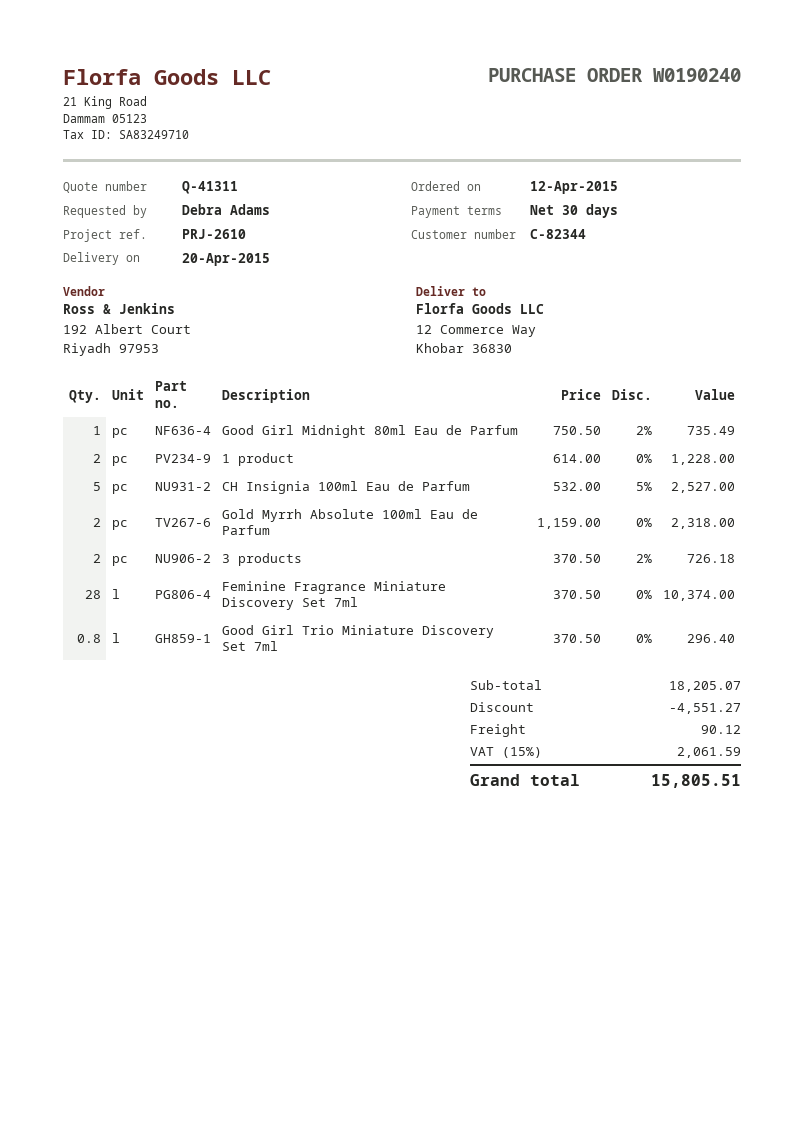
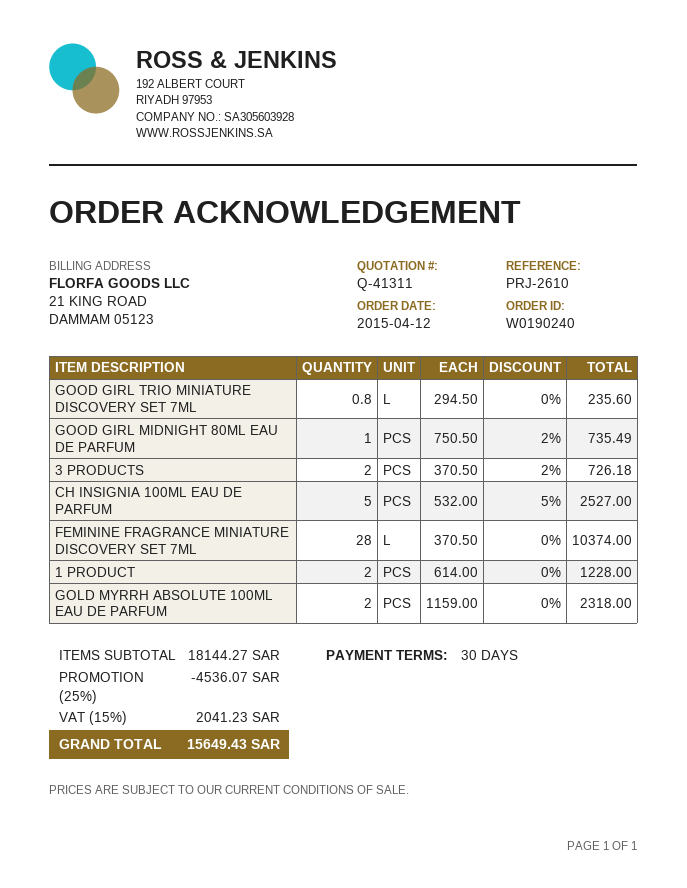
Good Girl Trio Miniature Discovery Set 7ml: 0.8 x 370.50 = 296.40 -> 0.8 x 294.50 = 235.60
subtotal: 18205.07 -> 18144.27
discount: 4551.27 -> 4536.07
shipping: 90.12 -> none
tax: 15% = 2061.59 -> 15% = 2041.23
total: 15805.51 -> 15649.43

